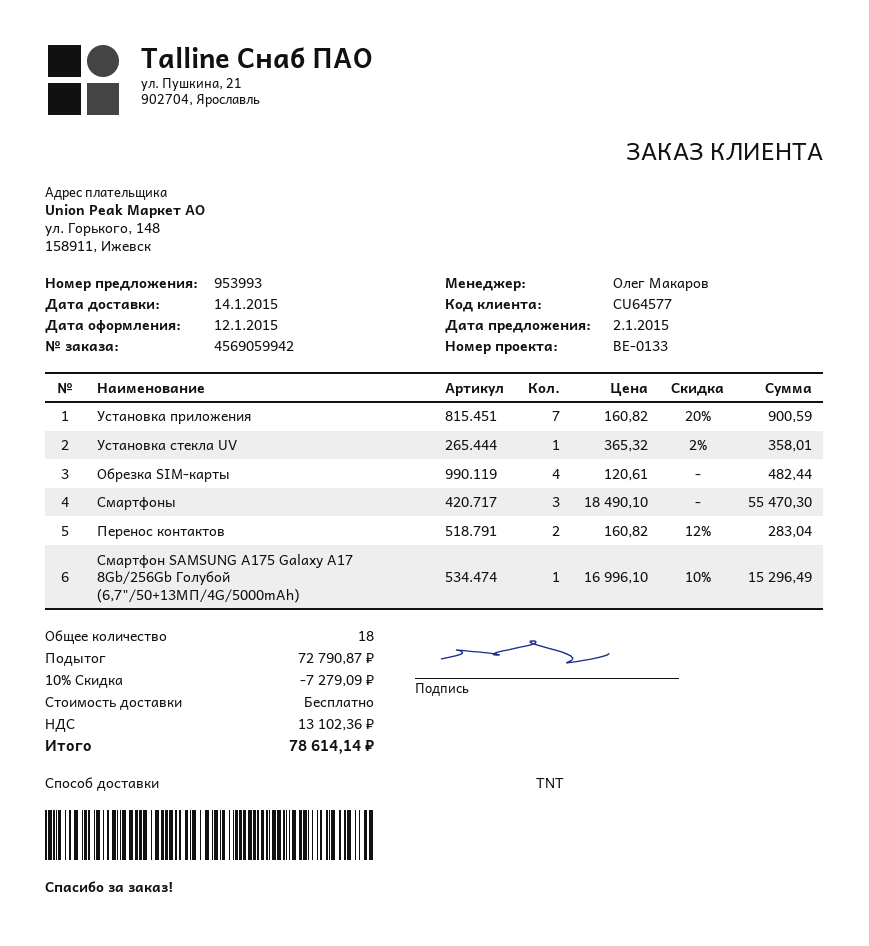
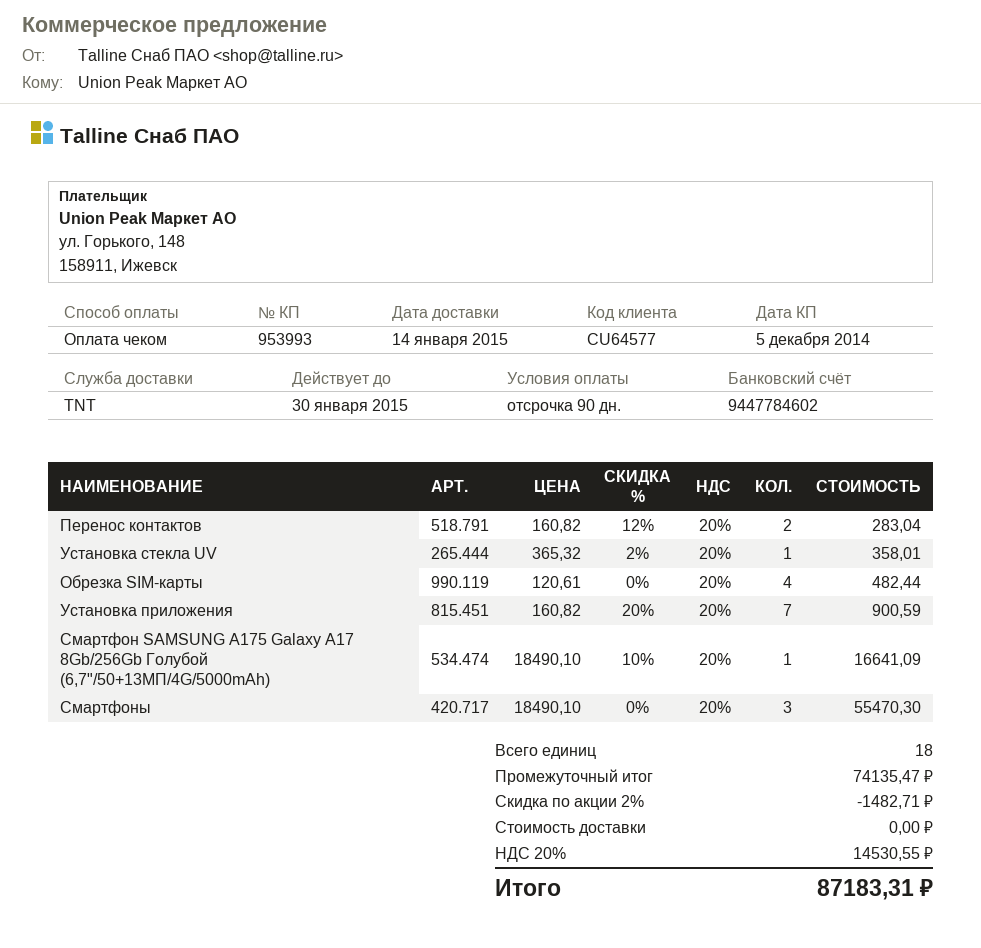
quote date: 2015-01-02 -> 2014-12-05
Смартфон SAMSUNG A175 Galaxy A17 8Gb/256Gb Голубой (6,7"/50+13МП/4G/5000mAh): 1 x 16996.10 - 10% = 15296.49 -> 1 x 18490.10 - 10% = 16641.09
subtotal: 72790.87 -> 74135.47
discount: 10% = 7279.09 -> 2% = 1482.71
tax: 13102.36 -> 14530.55
total: 78614.14 -> 87183.31

